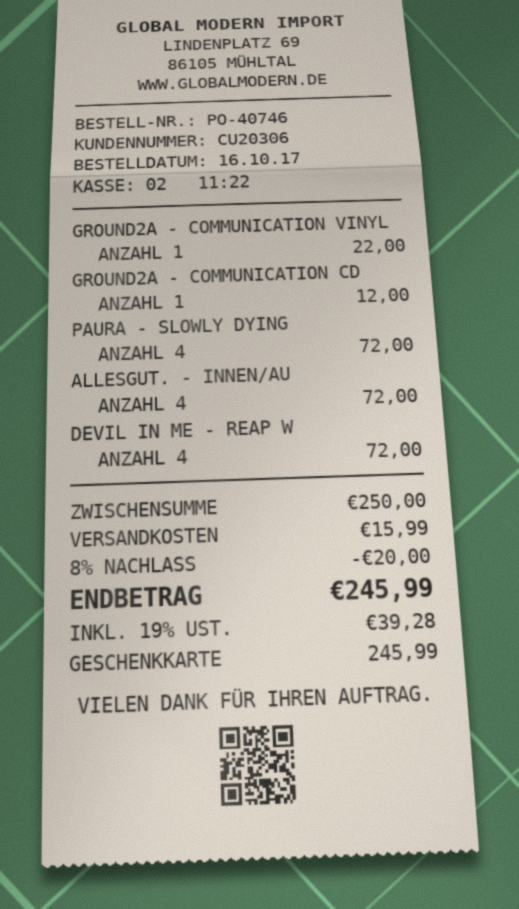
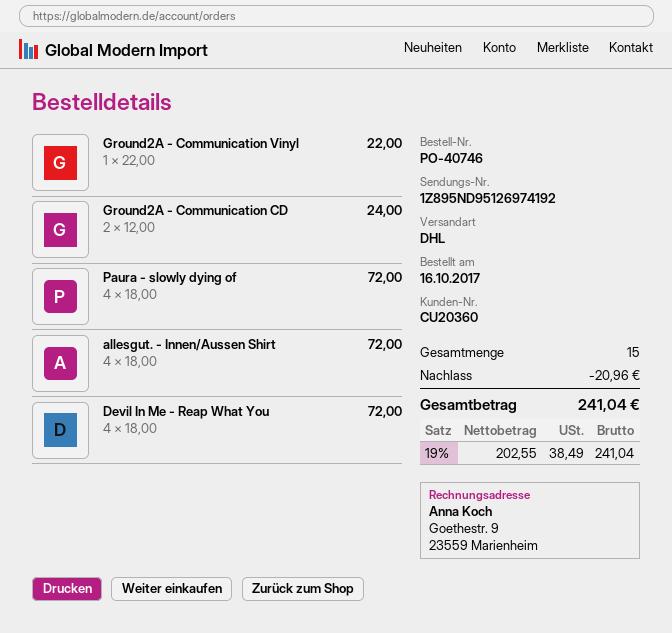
customer number: CU20306 -> CU20360
GROUND2A - COMMUNICATION CD: 1 for 12.00 -> 2 for 24.00
discount: 20.00 -> 20.96
shipping: 15.99 -> none
tax: 19% = 39.28 -> 19% = 38.49
total: 245.99 -> 241.04

